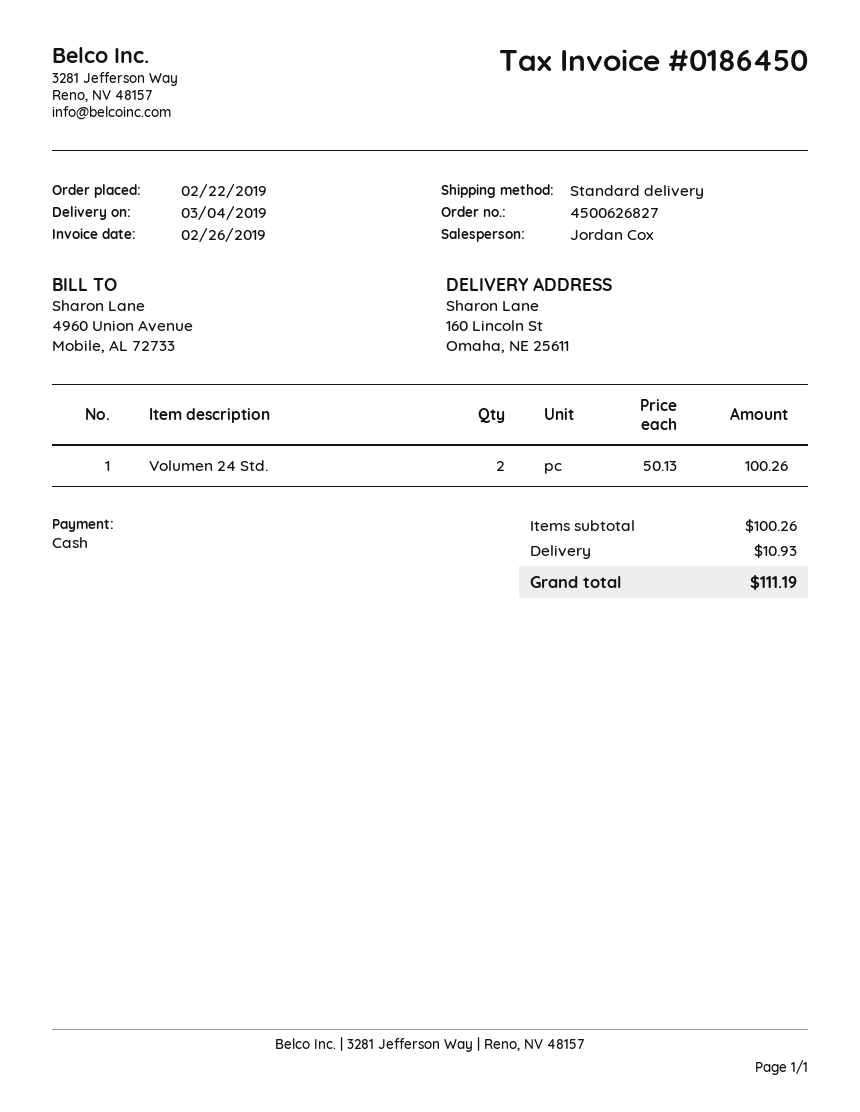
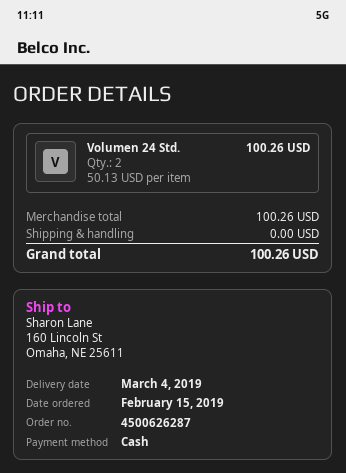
order number: 4500626827 -> 4500626287
order date: 2019-02-22 -> 2019-02-15
shipping: 10.93 -> 0.00
total: 111.19 -> 100.26

